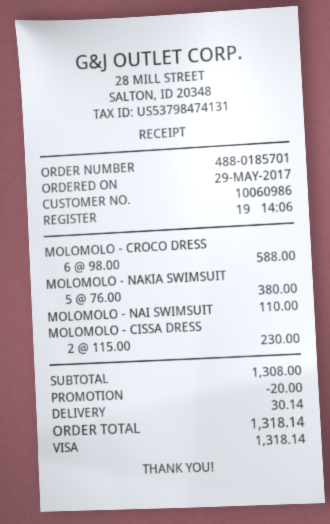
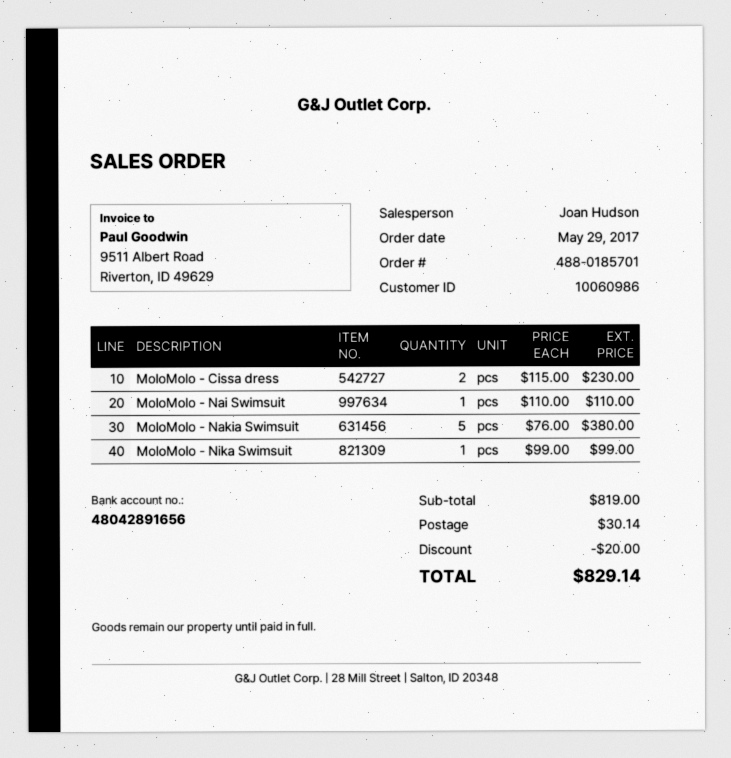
MOLOMOLO - CROCO DRESS: 6 x 98.00 = 588.00 -> none
MoloMolo - Nika Swimsuit: none -> 1 x 99.00 = 99.00
subtotal: 1308.00 -> 819.00
total: 1318.14 -> 829.14

